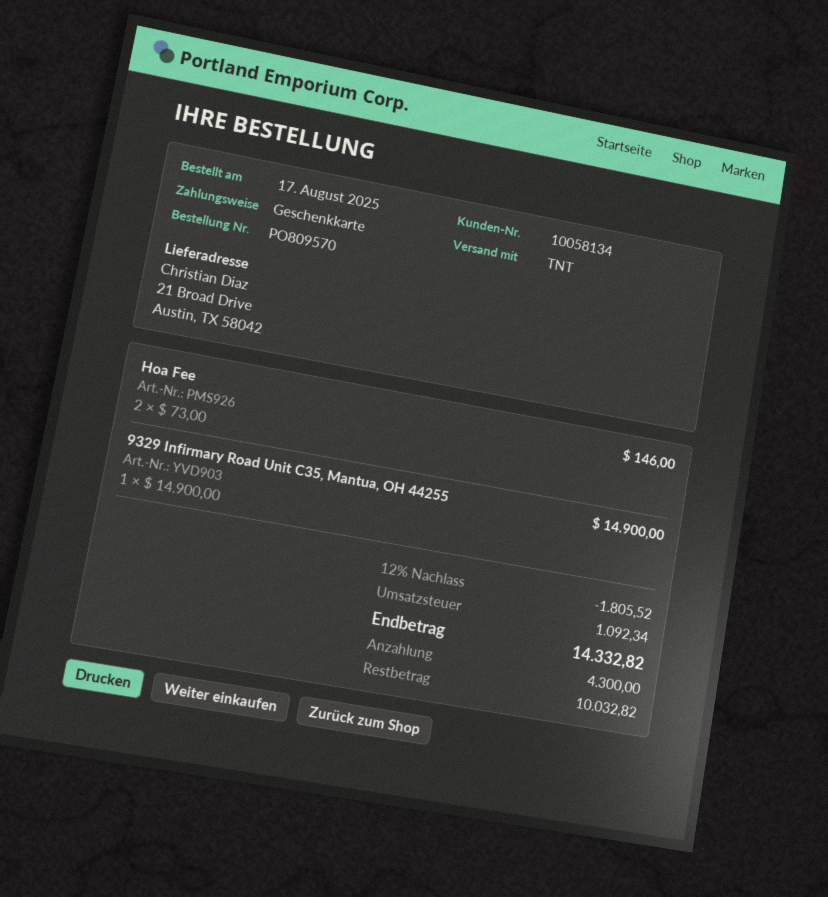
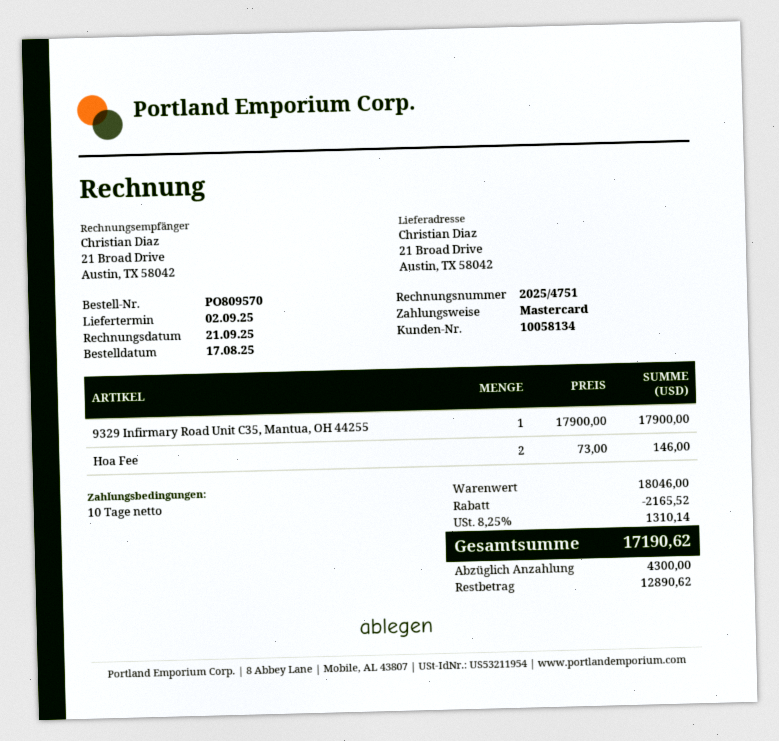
payment method: gift card -> Mastercard
9329 Infirmary Road Unit C35, Mantua, OH 44255: 1 x 14900.00 = 14900.00 -> 1 x 17900.00 = 17900.00
discount: 1805.52 -> 2165.52
tax: 1092.34 -> 1310.14
total: 14332.82 -> 17190.62
balance: 10032.82 -> 12890.62

